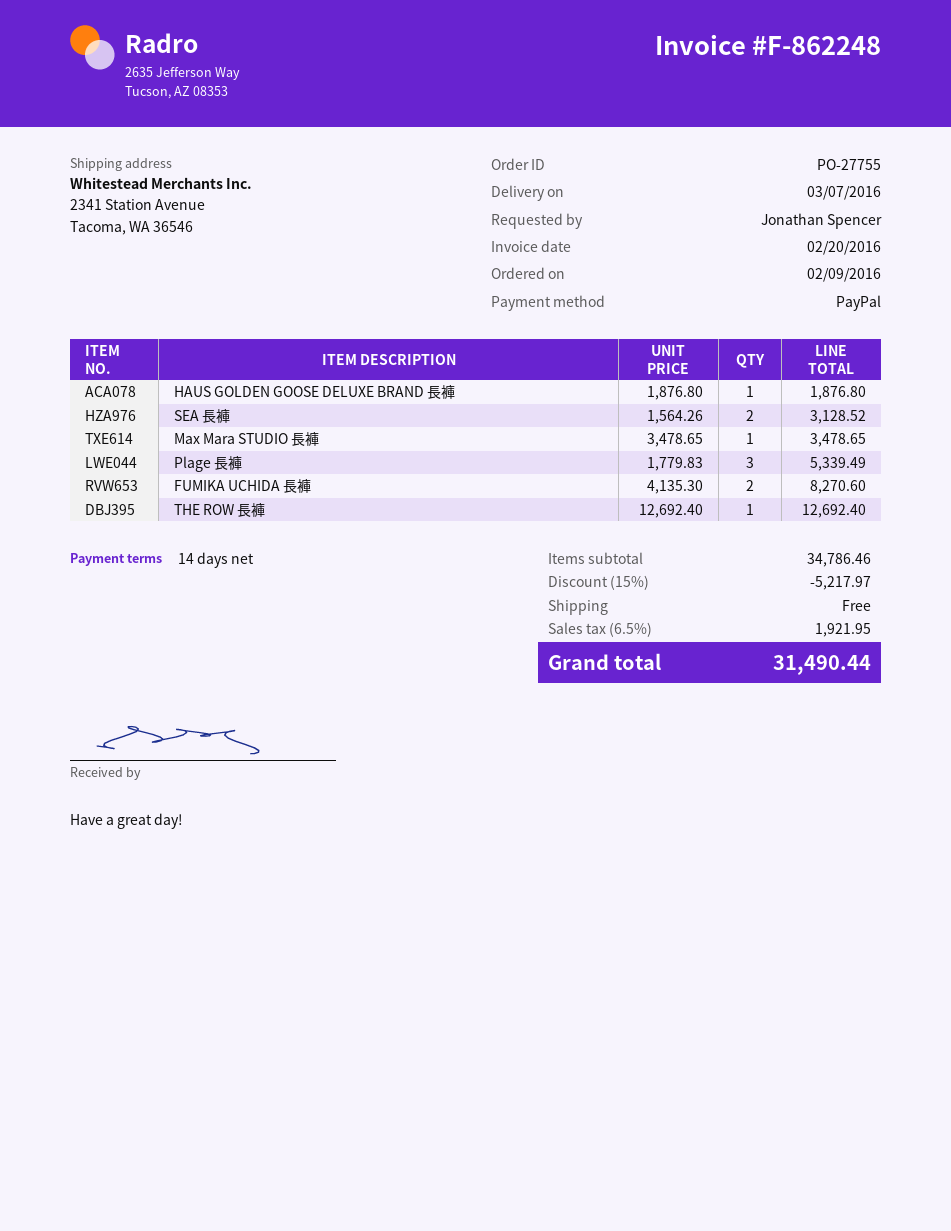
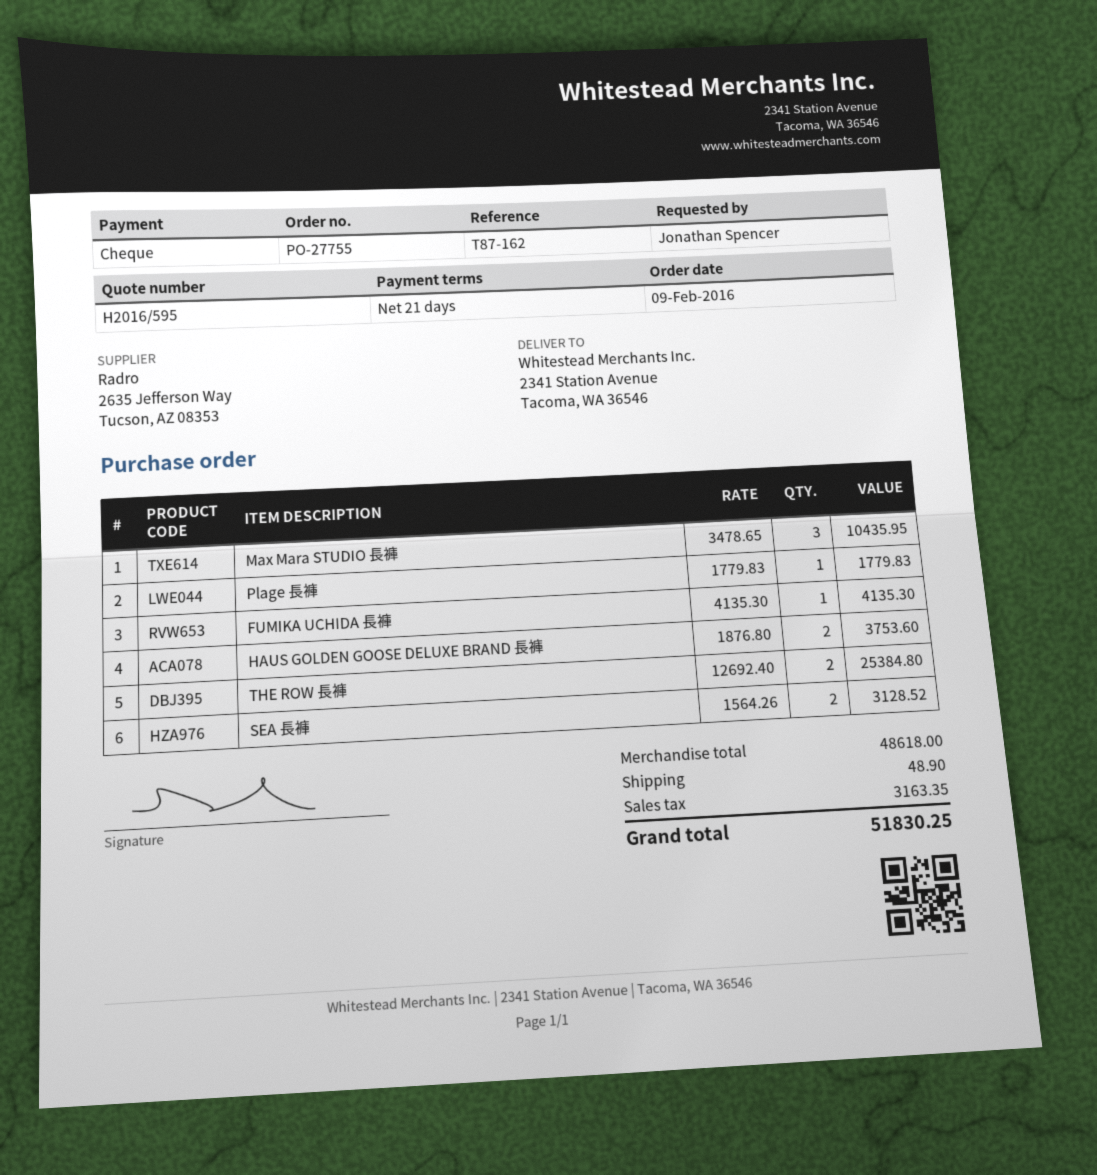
payment terms: 14 days -> 21 days
payment method: PayPal -> cheque
HAUS GOLDEN GOOSE DELUXE BRAND 長褲: 1 x 1876.80 = 1876.80 -> 2 x 1876.80 = 3753.60
Max Mara STUDIO 長褲: 1 x 3478.65 = 3478.65 -> 3 x 3478.65 = 10435.95
Plage 長褲: 3 x 1779.83 = 5339.49 -> 1 x 1779.83 = 1779.83
FUMIKA UCHIDA 長褲: 2 x 4135.30 = 8270.60 -> 1 x 4135.30 = 4135.30
THE ROW 長褲: 1 x 12692.40 = 12692.40 -> 2 x 12692.40 = 25384.80
subtotal: 34786.46 -> 48618.00
discount: 15% = 5217.97 -> none
shipping: 0.00 -> 48.90
tax: 1921.95 -> 3163.35
total: 31490.44 -> 51830.25

